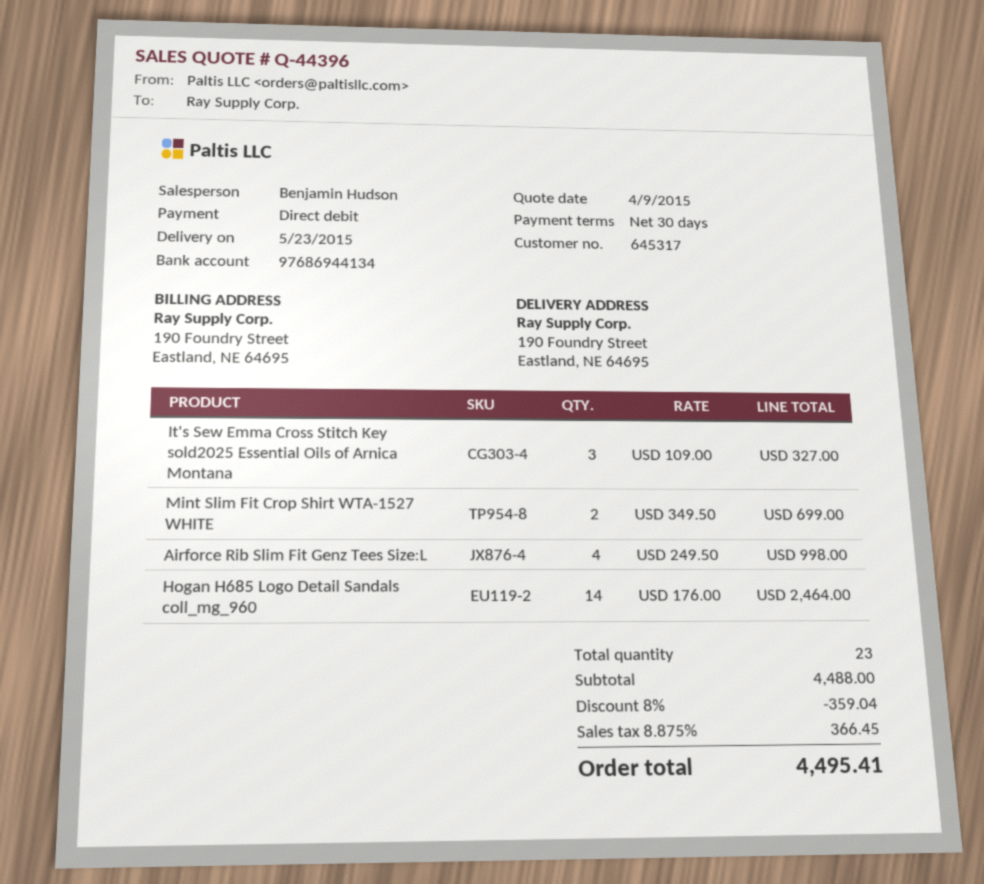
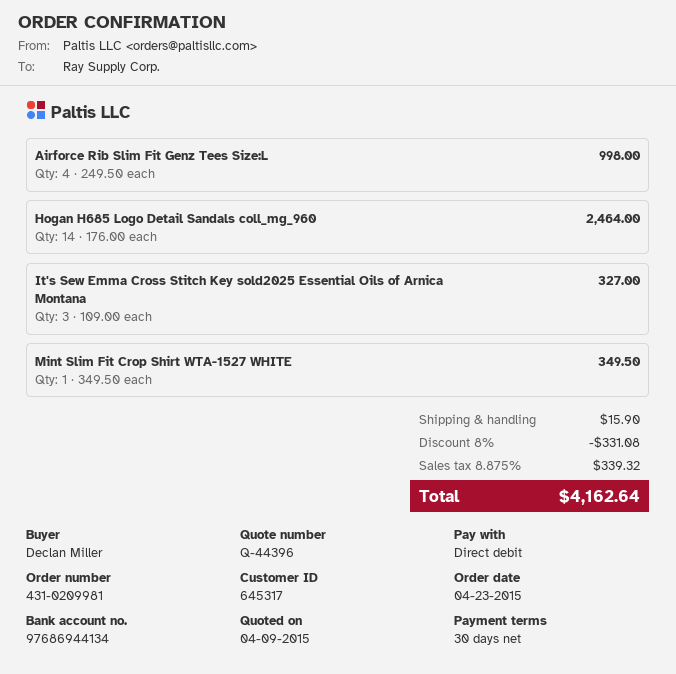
Mint Slim Fit Crop Shirt WTA-1527 WHITE: 2 x 349.50 = 699.00 -> 1 x 349.50 = 349.50
discount: 8% = 359.04 -> 8% = 331.08
shipping: none -> 15.90
tax: 8.875% = 366.45 -> 8.875% = 339.32
total: 4495.41 -> 4162.64

